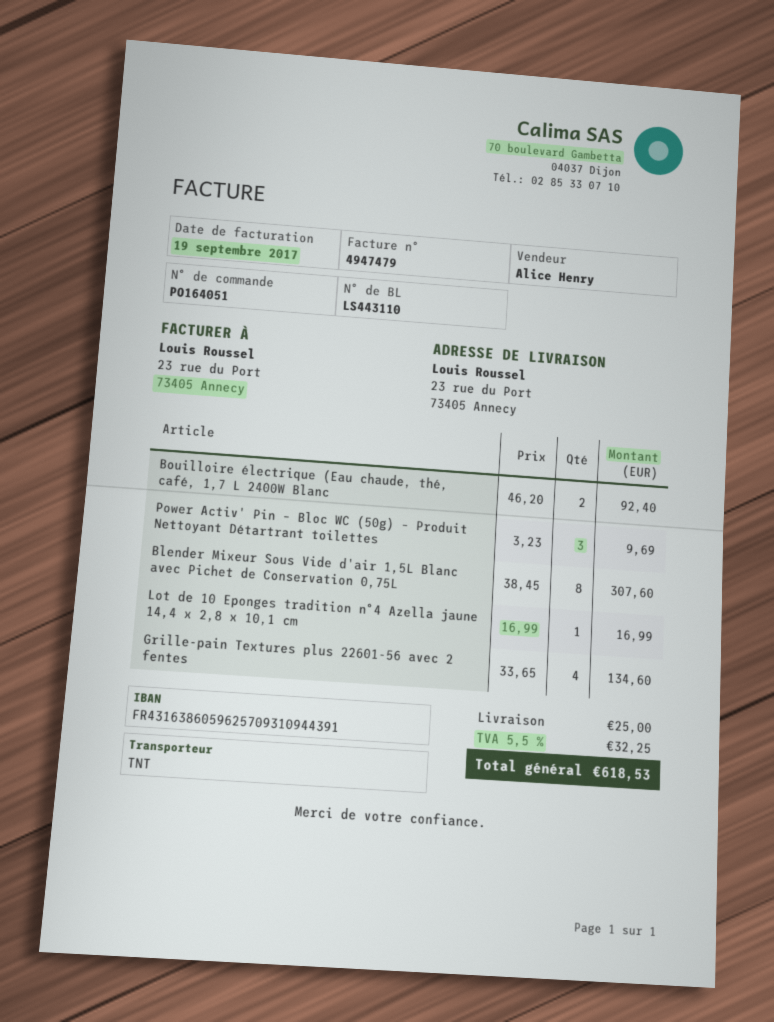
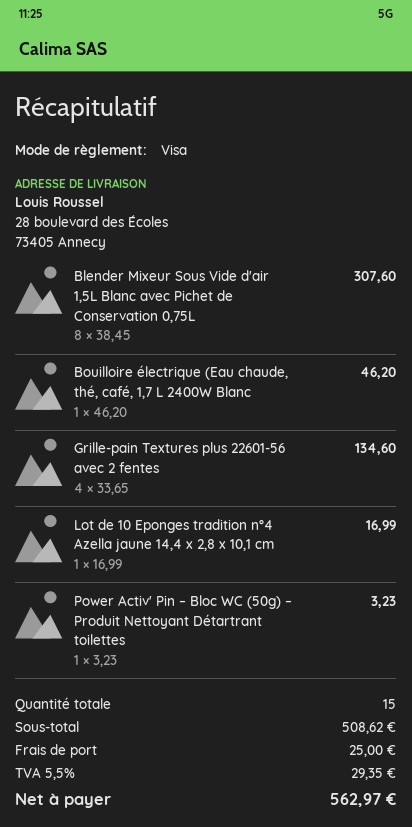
ship to: 23 rue du Port, 73405 Annecy -> 28 boulevard des Écoles, 73405 Annecy
Bouilloire électrique (Eau chaude, thé, café, 1,7 L 2400W Blanc: 2 x 46.20 = 92.40 -> 1 x 46.20 = 46.20
Power Activ' Pin – Bloc WC (50g) – Produit Nettoyant Détartrant toilettes: 3 x 3.23 = 9.69 -> 1 x 3.23 = 3.23
tax: 5.5% = 32.25 -> 5.5% = 29.35
total: 618.53 -> 562.97

